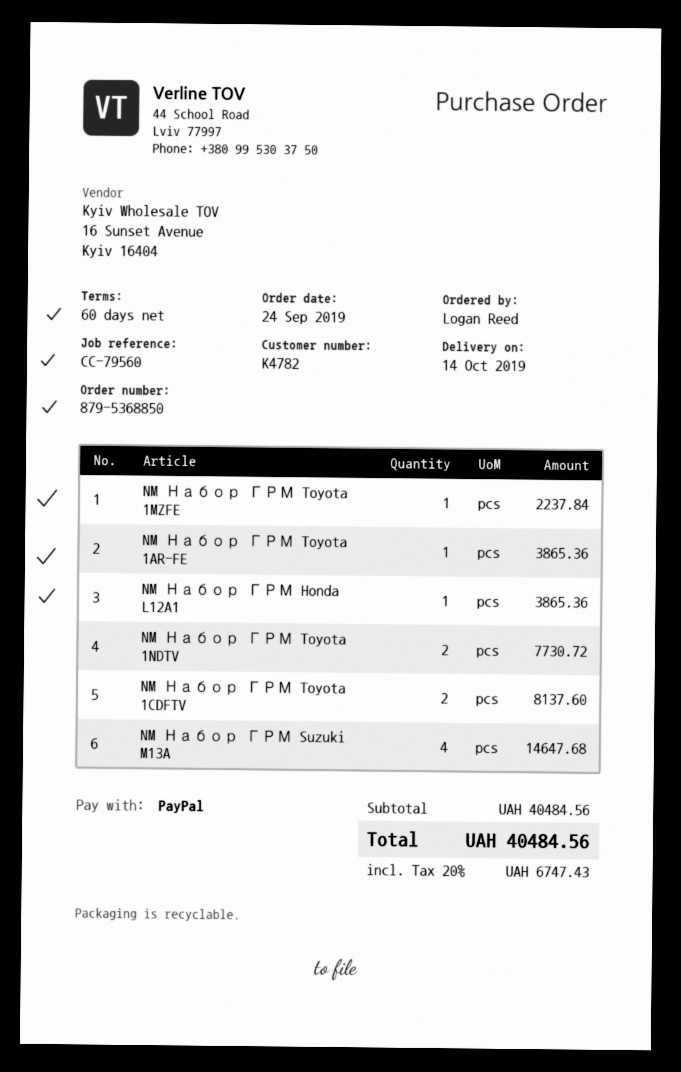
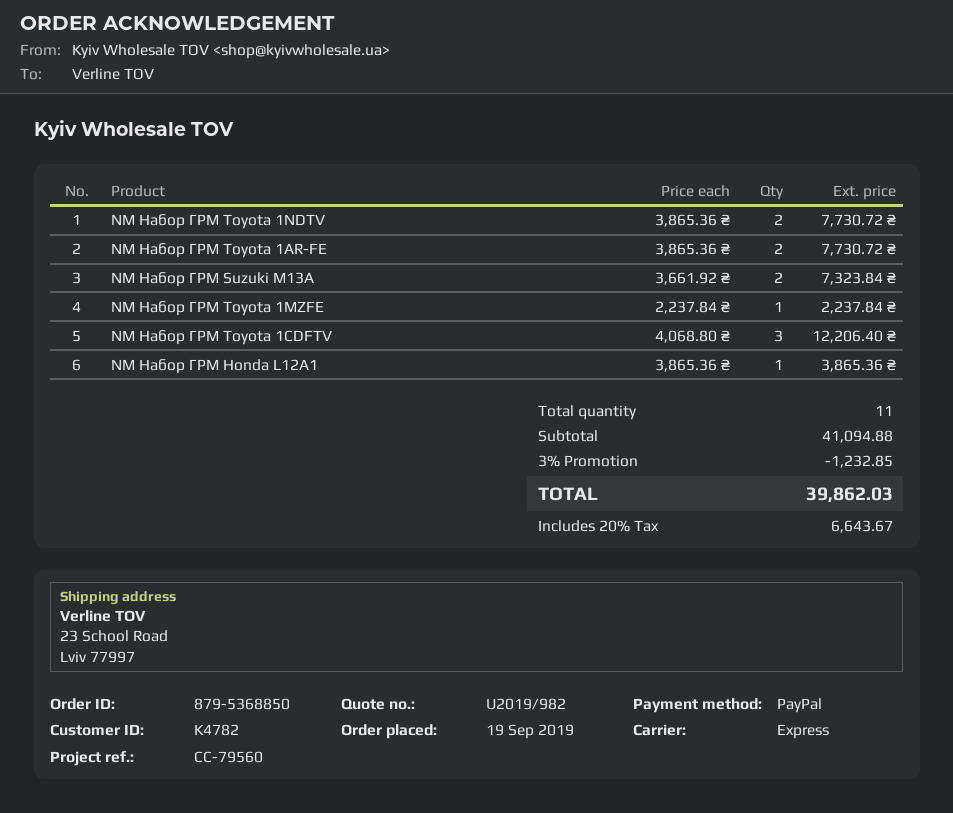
order date: 2019-09-24 -> 2019-09-19
NM Набор ГРМ Toyota 1AR-FE: 1 for 3865.36 -> 2 for 7730.72
NM Набор ГРМ Toyota 1CDFTV: 2 for 8137.60 -> 3 for 12206.40
NM Набор ГРМ Suzuki M13A: 4 for 14647.68 -> 2 for 7323.84
subtotal: 40484.56 -> 41094.88
discount: none -> 3% = 1232.85
tax: 20% = 6747.43 -> 20% = 6643.67
total: 40484.56 -> 39862.03

